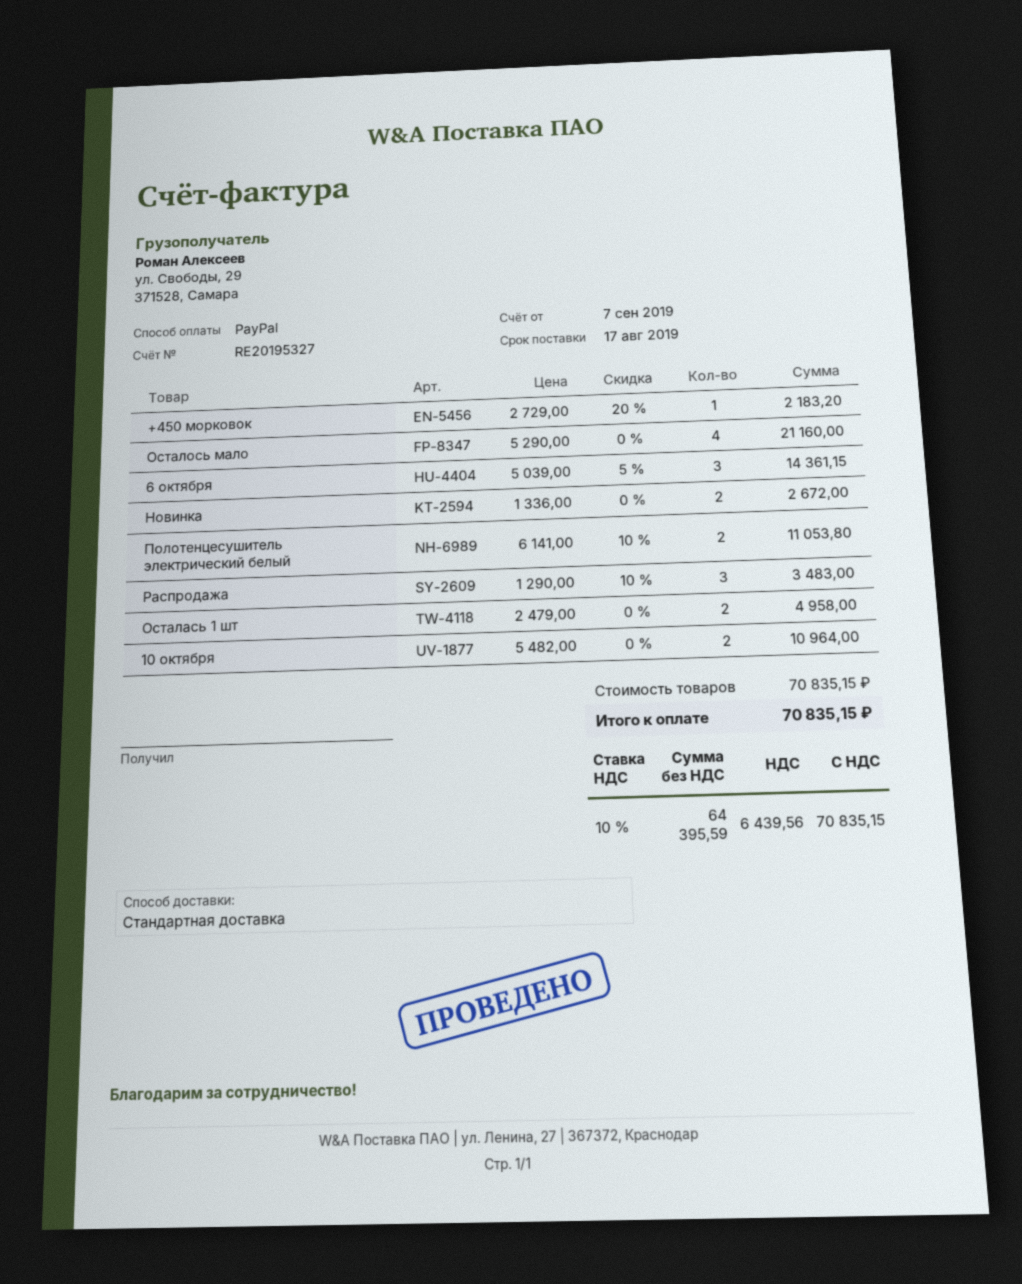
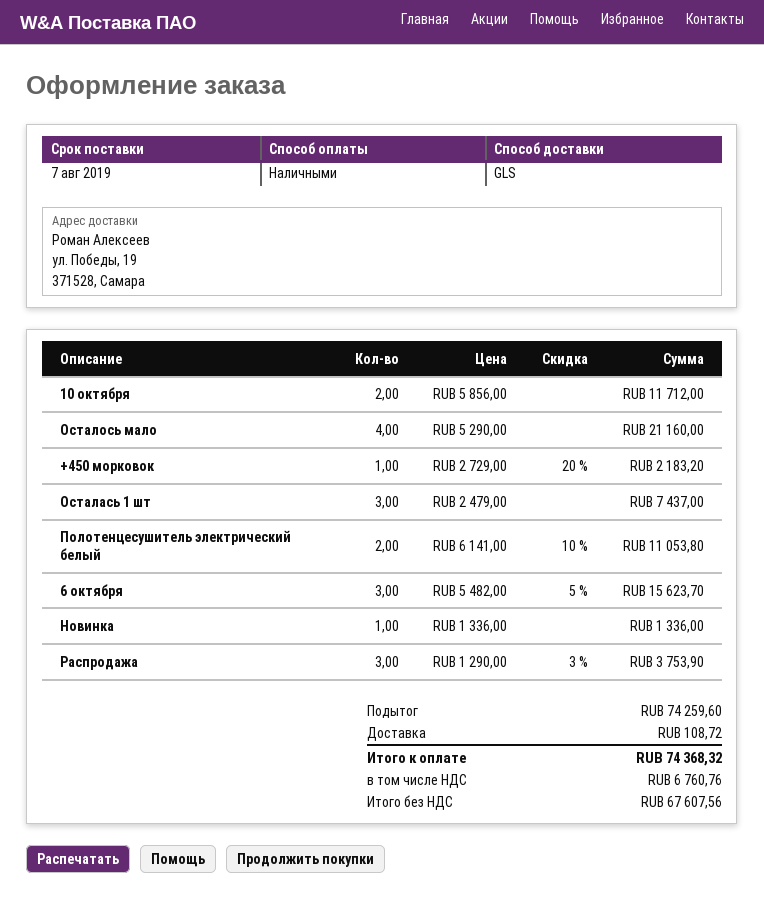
delivery date: 2019-08-17 -> 2019-08-07
payment method: PayPal -> cash
shipping method: standard -> GLS
ship to: ул. Свободы, 29, 371528, Самара -> ул. Победы, 19, 371528, Самара
6 октября: 3 x 5039.00 - 5% = 14361.15 -> 3 x 5482.00 - 5% = 15623.70
Новинка: 2 x 1336.00 = 2672.00 -> 1 x 1336.00 = 1336.00
Распродажа: 3 x 1290.00 - 10% = 3483.00 -> 3 x 1290.00 - 3% = 3753.90
Осталась 1 шт: 2 x 2479.00 = 4958.00 -> 3 x 2479.00 = 7437.00
10 октября: 2 x 5482.00 = 10964.00 -> 2 x 5856.00 = 11712.00
subtotal: 70835.15 -> 74259.60
shipping: none -> 108.72
net: 64395.59 -> 67607.56
tax: 6439.56 -> 6760.76
total: 70835.15 -> 74368.32

